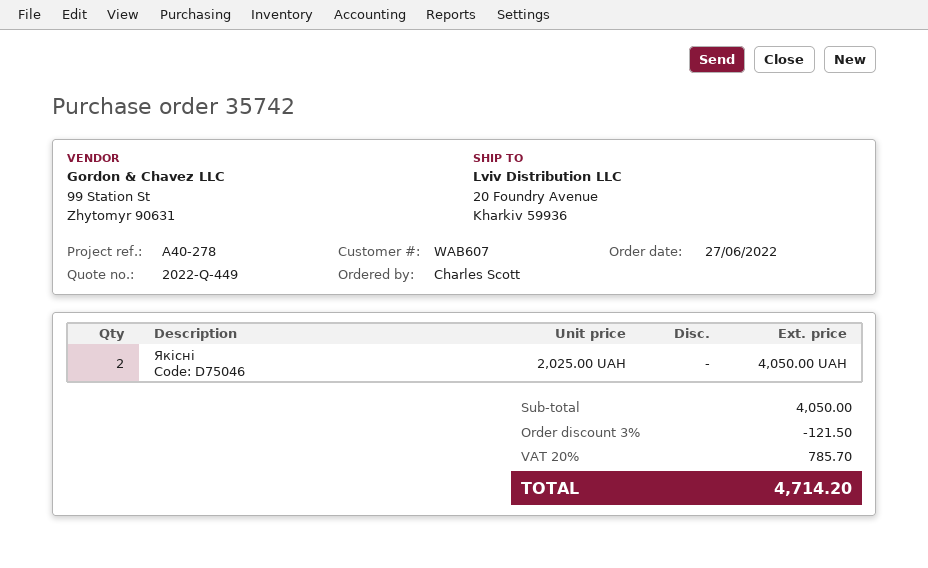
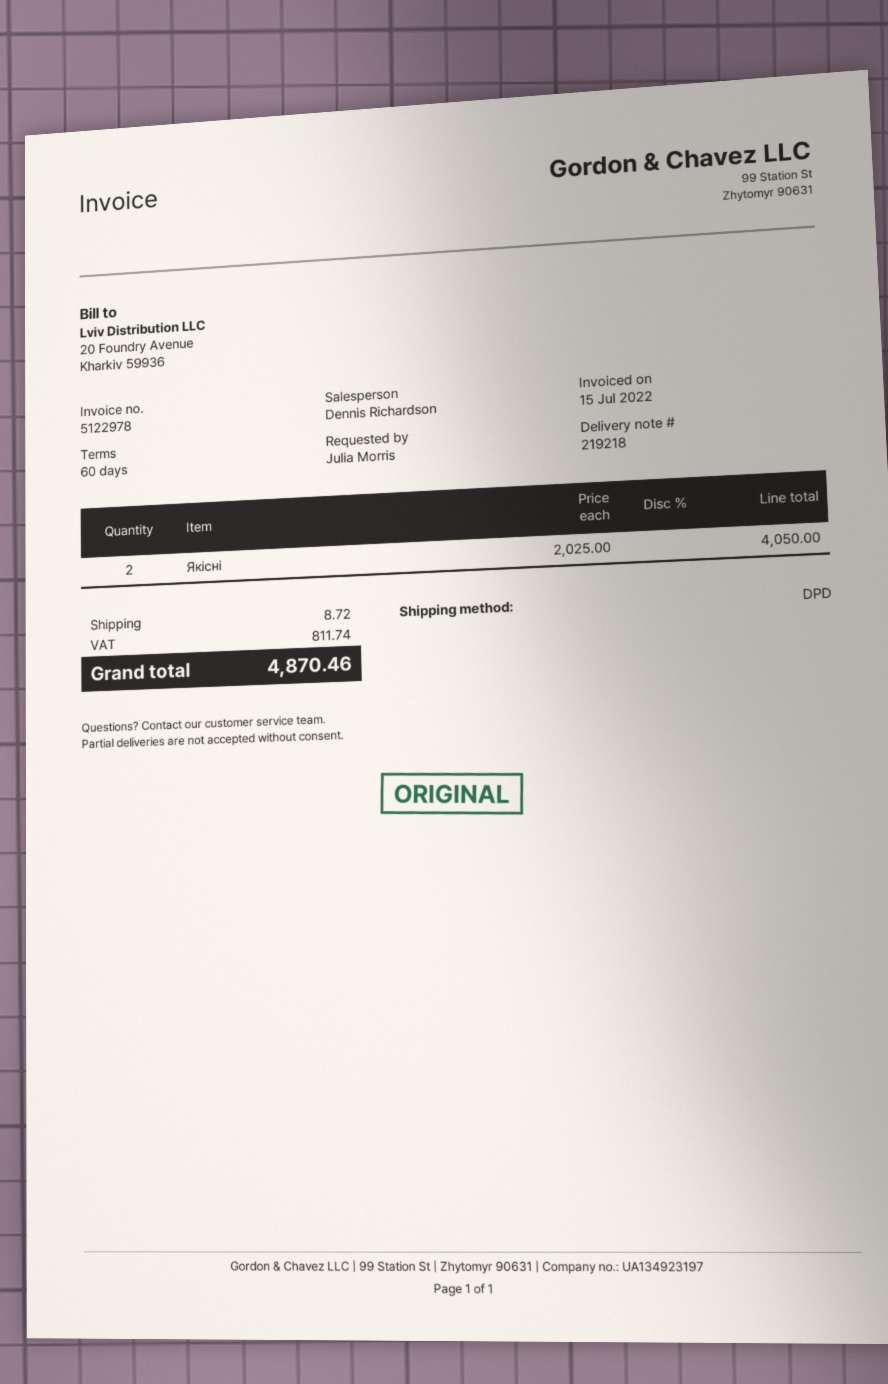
ordered by: Charles Scott -> Julia Morris
discount: 3% = 121.50 -> none
shipping: none -> 8.72
tax: 785.70 -> 811.74
total: 4714.20 -> 4870.46

